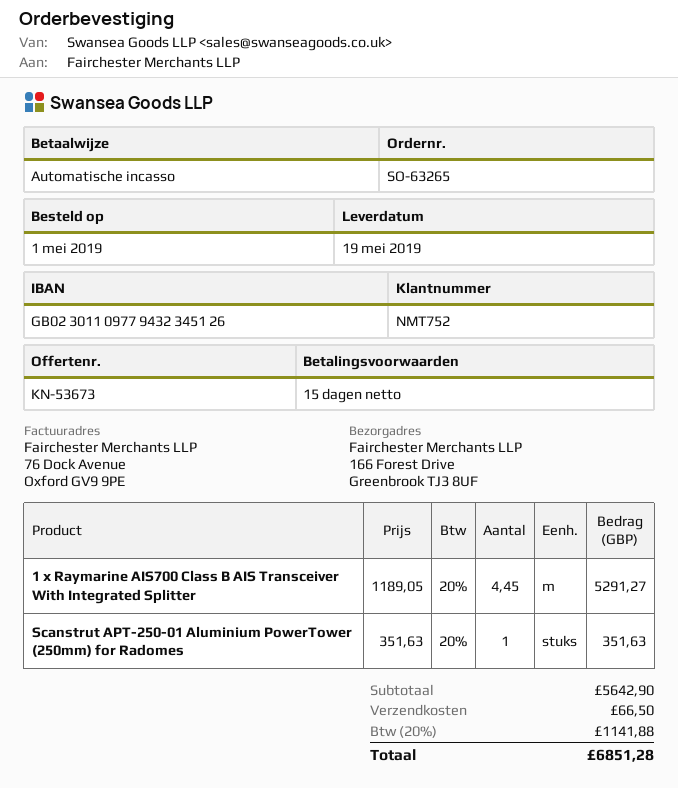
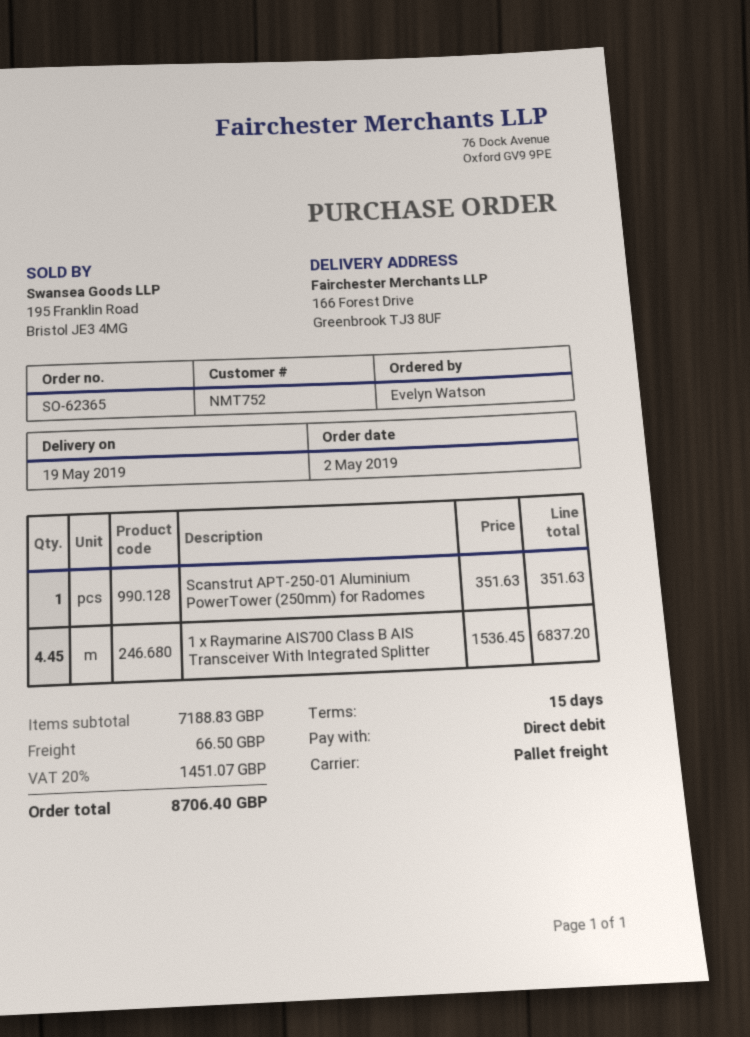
order number: SO-63265 -> SO-62365
order date: 2019-05-01 -> 2019-05-02
1 x Raymarine AIS700 Class B AIS Transceiver With Integrated Splitter: 4.45 x 1189.05 = 5291.27 -> 4.45 x 1536.45 = 6837.20
subtotal: 5642.90 -> 7188.83
tax: 20% = 1141.88 -> 20% = 1451.07
total: 6851.28 -> 8706.40

